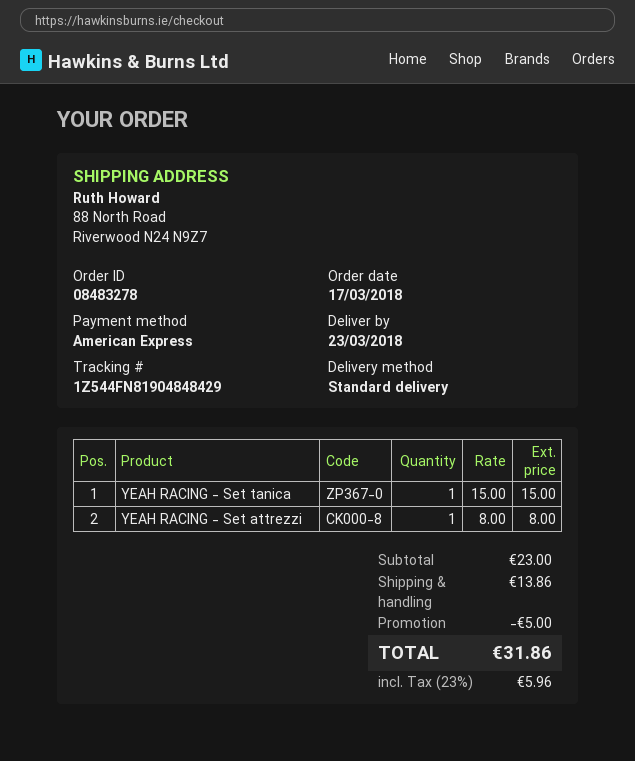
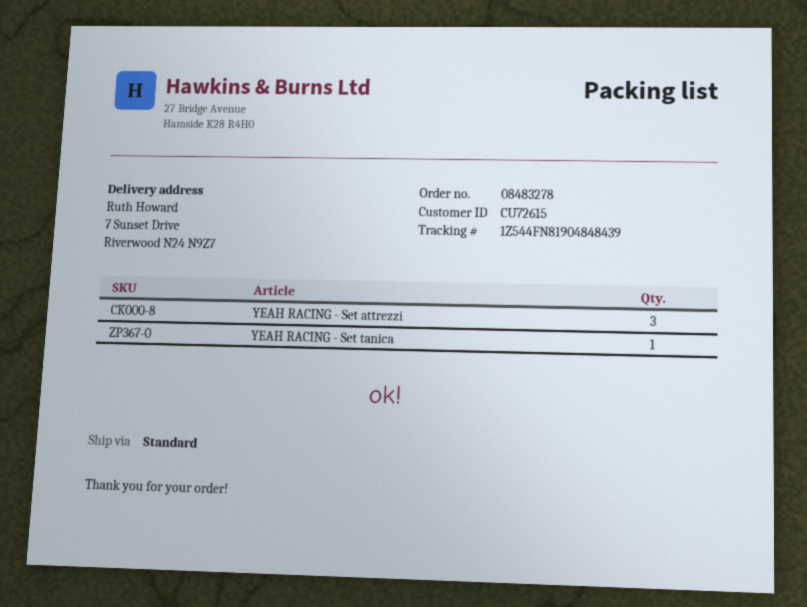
tracking number: 1Z544FN81904848429 -> 1Z544FN81904848439
ship to: 88 North Road, Riverwood N24 N9Z7 -> 7 Sunset Drive, Riverwood N24 N9Z7
YEAH RACING - Set attrezzi: 1 -> 3

